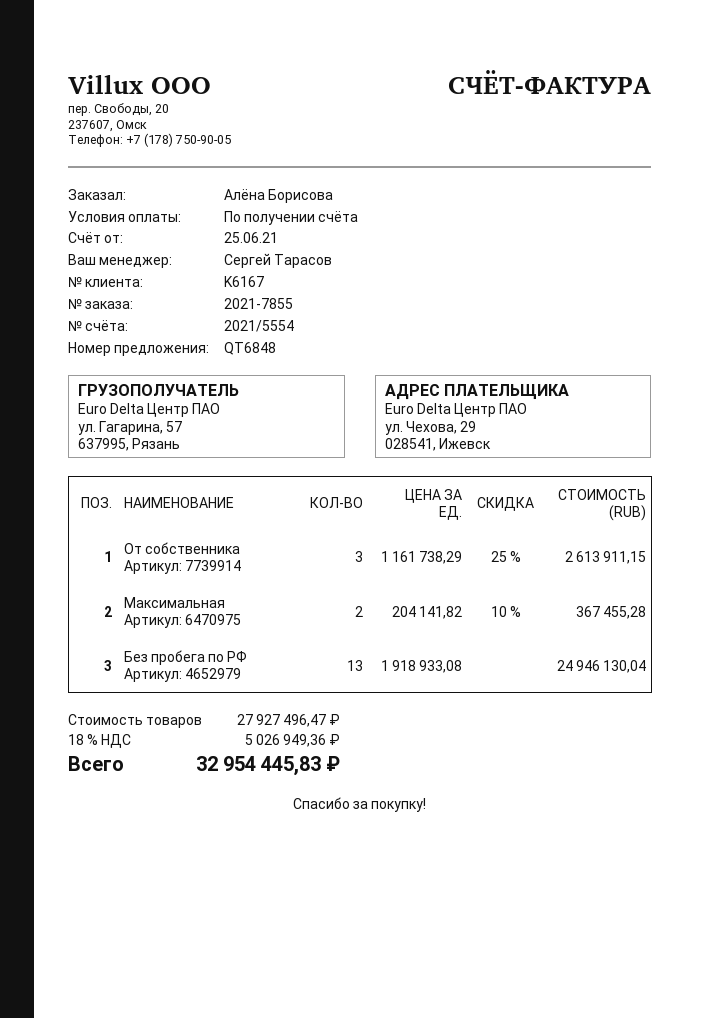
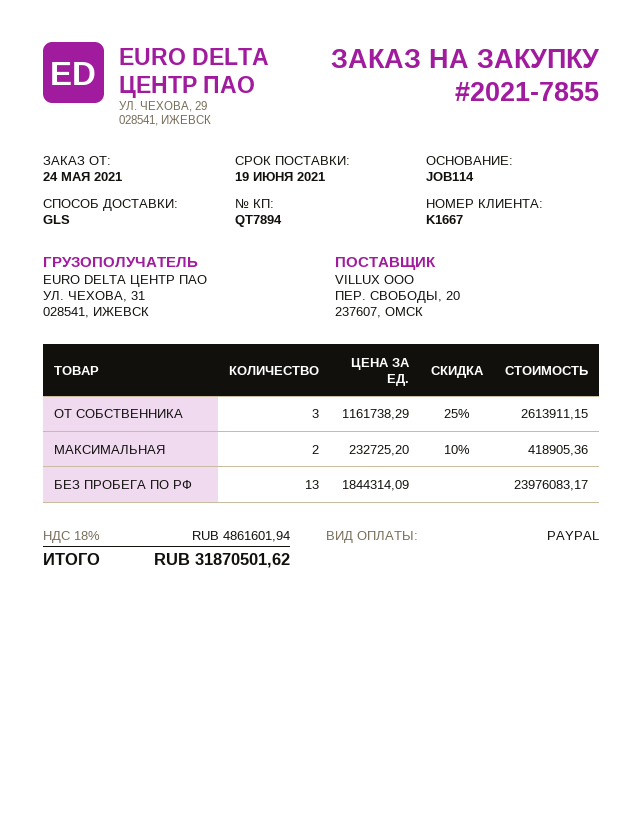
quote number: QT6848 -> QT7894
customer number: K6167 -> K1667
ship to: ул. Гагарина, 57, 637995, Рязань -> УЛ. ЧЕХОВА, 31, 028541, ИЖЕВСК
Максимальная: 2 x 204141.82 - 10% = 367455.28 -> 2 x 232725.20 - 10% = 418905.36
Без пробега по РФ: 13 x 1918933.08 = 24946130.04 -> 13 x 1844314.09 = 23976083.17
tax: 18% = 5026949.36 -> 18% = 4861601.94
total: 32954445.83 -> 31870501.62

